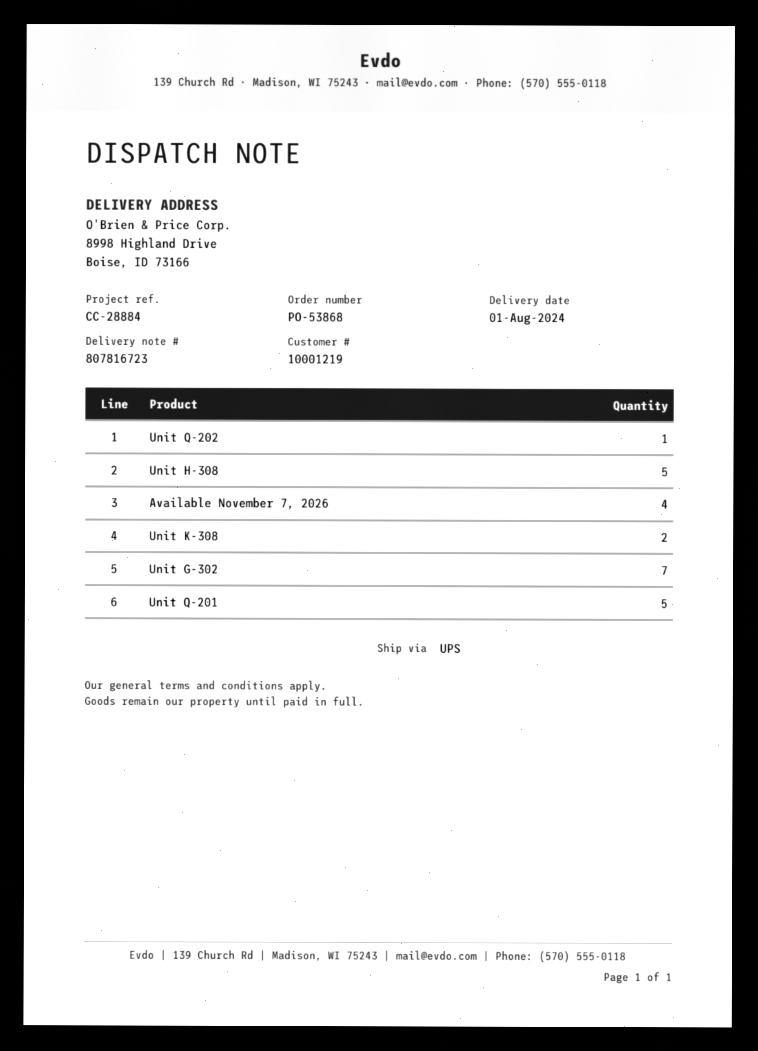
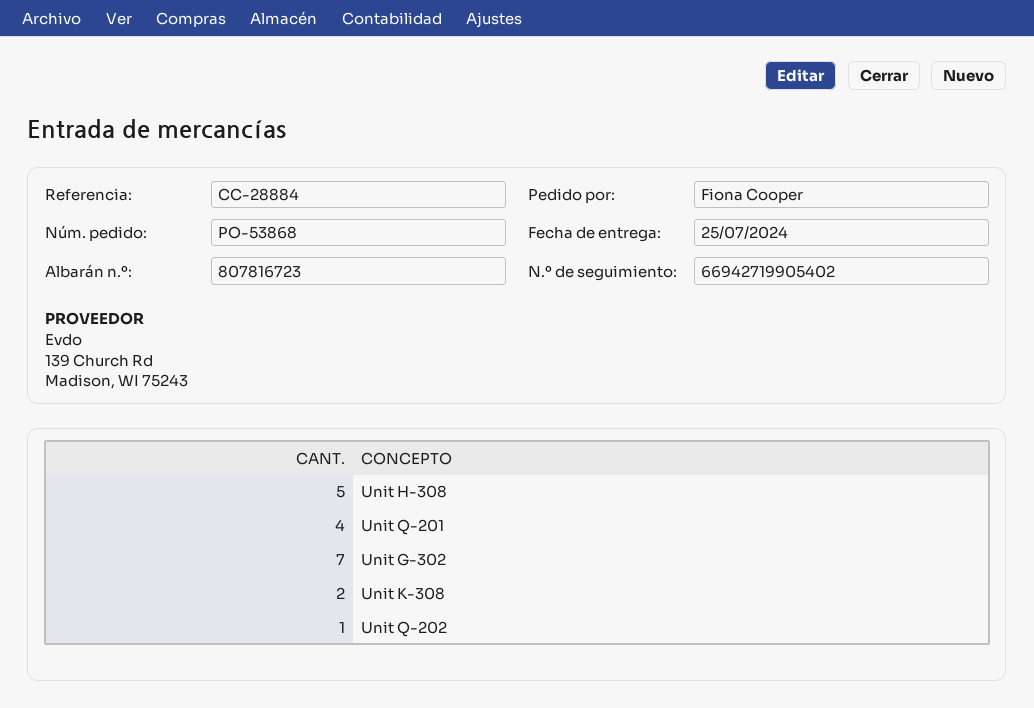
delivery date: 2024-08-01 -> 2024-07-25
Available November 7, 2026: 4 -> none
Unit Q-201: 5 -> 4

